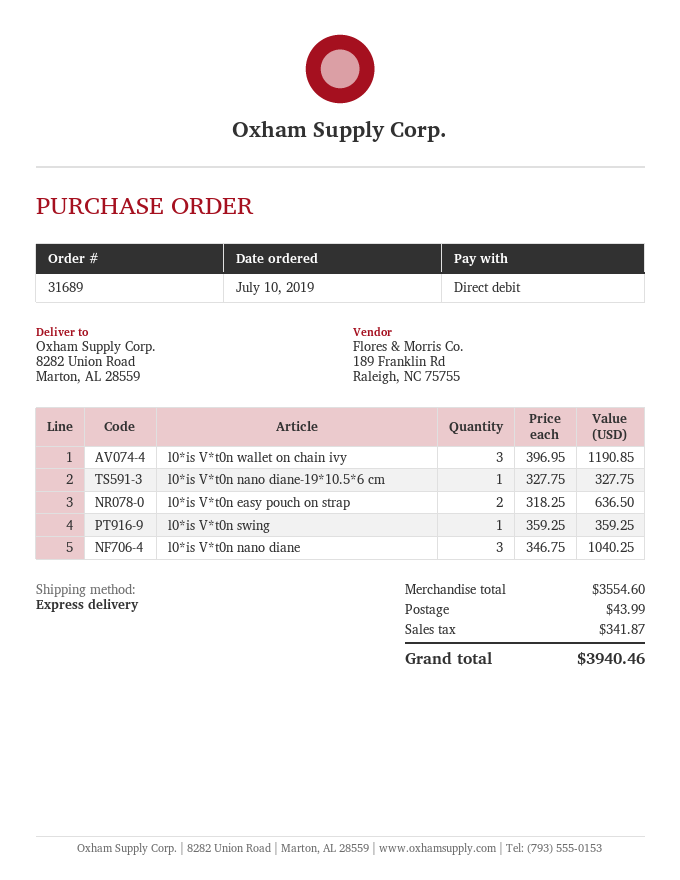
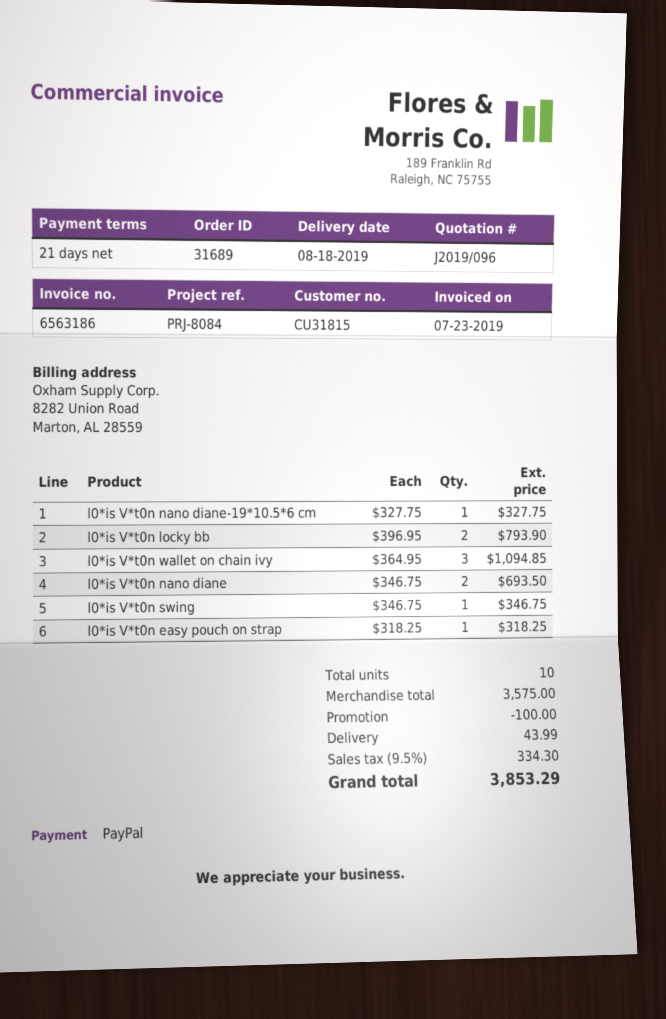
payment method: direct debit -> PayPal
l0*is V*t0n wallet on chain ivy: 3 x 396.95 = 1190.85 -> 3 x 364.95 = 1094.85
l0*is V*t0n easy pouch on strap: 2 x 318.25 = 636.50 -> 1 x 318.25 = 318.25
l0*is V*t0n swing: 1 x 359.25 = 359.25 -> 1 x 346.75 = 346.75
l0*is V*t0n nano diane: 3 x 346.75 = 1040.25 -> 2 x 346.75 = 693.50
l0*is V*t0n locky bb: none -> 2 x 396.95 = 793.90
subtotal: 3554.60 -> 3575.00
discount: none -> 100.00
tax: 341.87 -> 334.30
total: 3940.46 -> 3853.29

